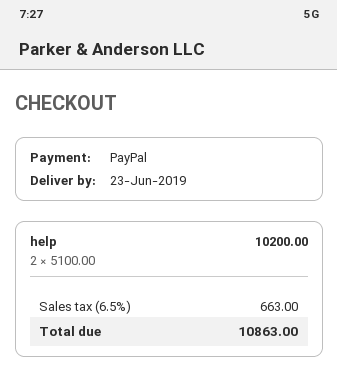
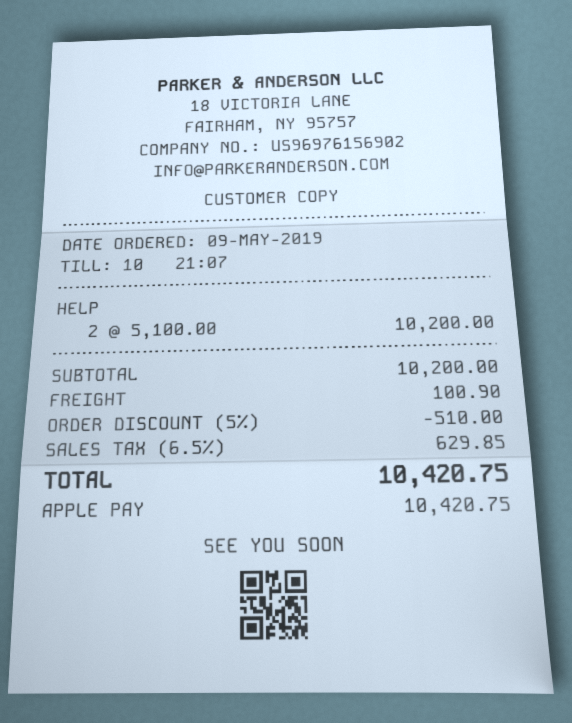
payment method: PayPal -> Apple Pay
discount: none -> 5% = 510.00
shipping: none -> 100.90
tax: 6.5% = 663.00 -> 6.5% = 629.85
total: 10863.00 -> 10420.75

